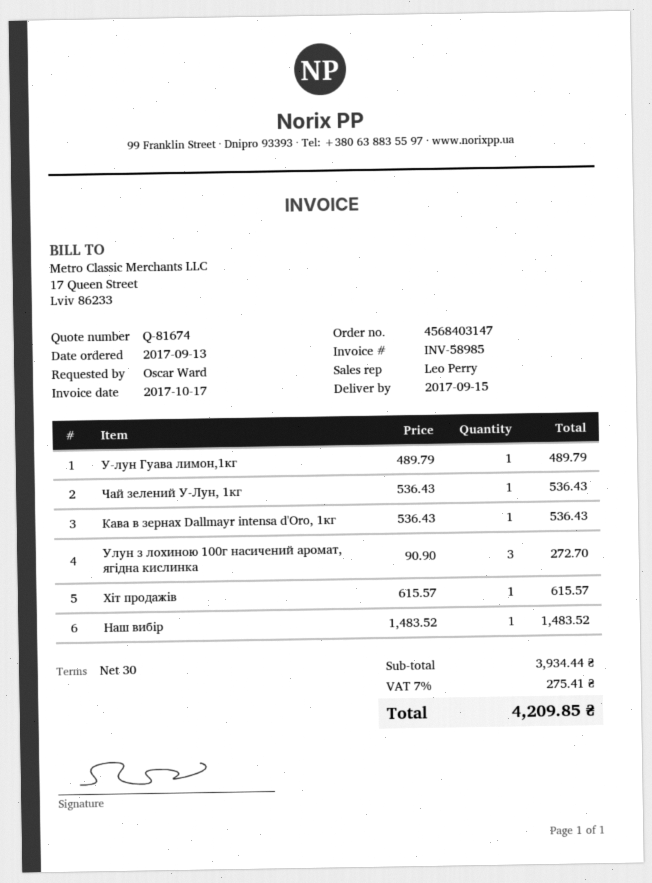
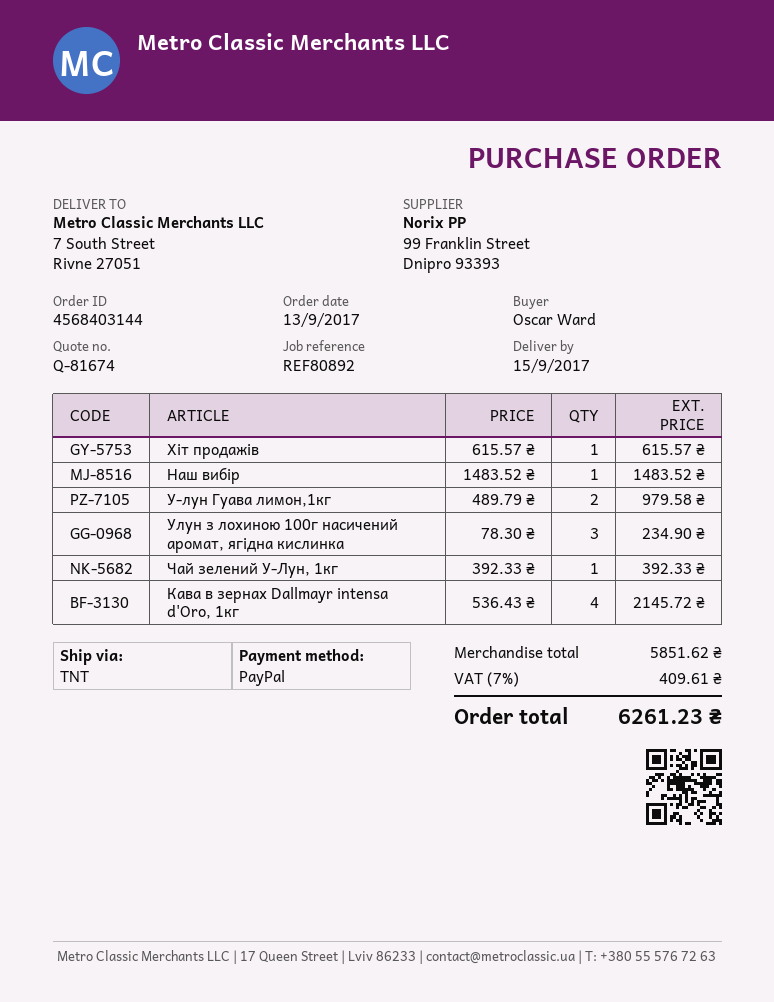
order number: 4568403147 -> 4568403144
У-лун Гуава лимон,1кг: 1 x 489.79 = 489.79 -> 2 x 489.79 = 979.58
Чай зелений У-Лун, 1кг: 1 x 536.43 = 536.43 -> 1 x 392.33 = 392.33
Кава в зернах Dallmayr intensa d'Oro, 1кг: 1 x 536.43 = 536.43 -> 4 x 536.43 = 2145.72
Улун з лохиною 100г насичений аромат, ягідна кислинка: 3 x 90.90 = 272.70 -> 3 x 78.30 = 234.90
subtotal: 3934.44 -> 5851.62
tax: 7% = 275.41 -> 7% = 409.61
total: 4209.85 -> 6261.23

